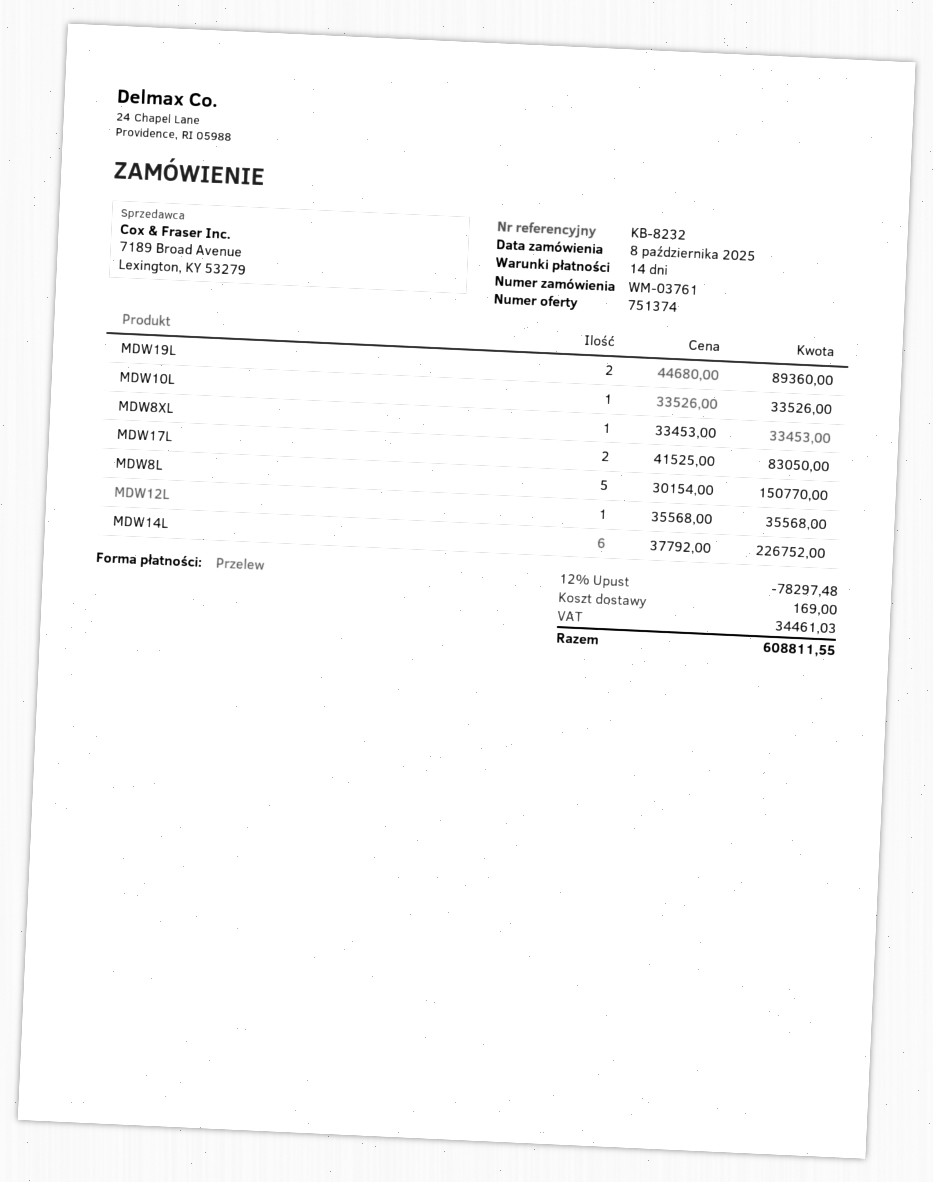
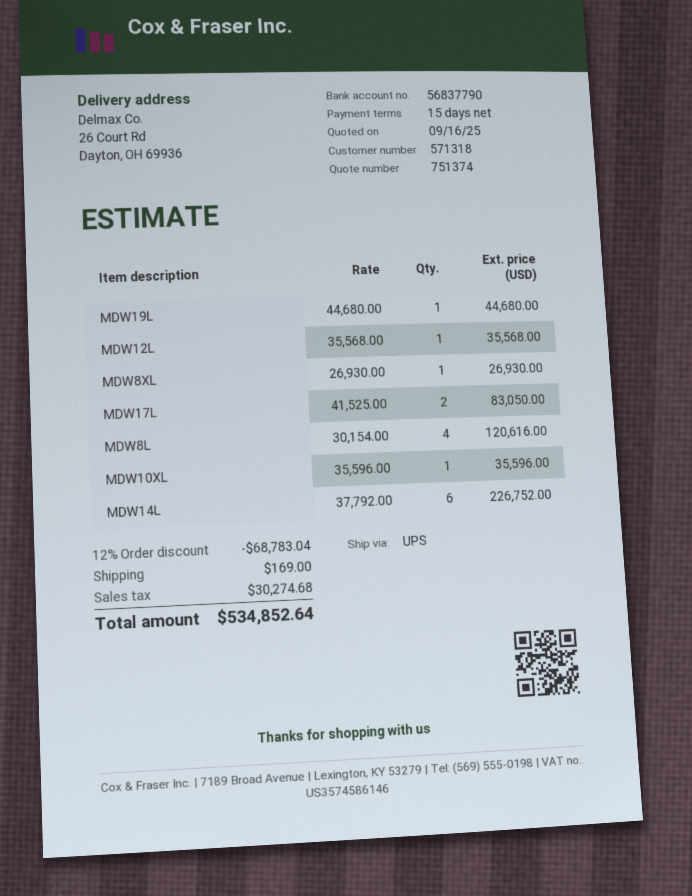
payment terms: 14 days -> 15 days
MDW19L: 2 x 44680.00 = 89360.00 -> 1 x 44680.00 = 44680.00
MDW10L: 1 x 33526.00 = 33526.00 -> none
MDW8XL: 1 x 33453.00 = 33453.00 -> 1 x 26930.00 = 26930.00
MDW8L: 5 x 30154.00 = 150770.00 -> 4 x 30154.00 = 120616.00
MDW10XL: none -> 1 x 35596.00 = 35596.00
discount: 12% = 78297.48 -> 12% = 68783.04
tax: 34461.03 -> 30274.68
total: 608811.55 -> 534852.64

